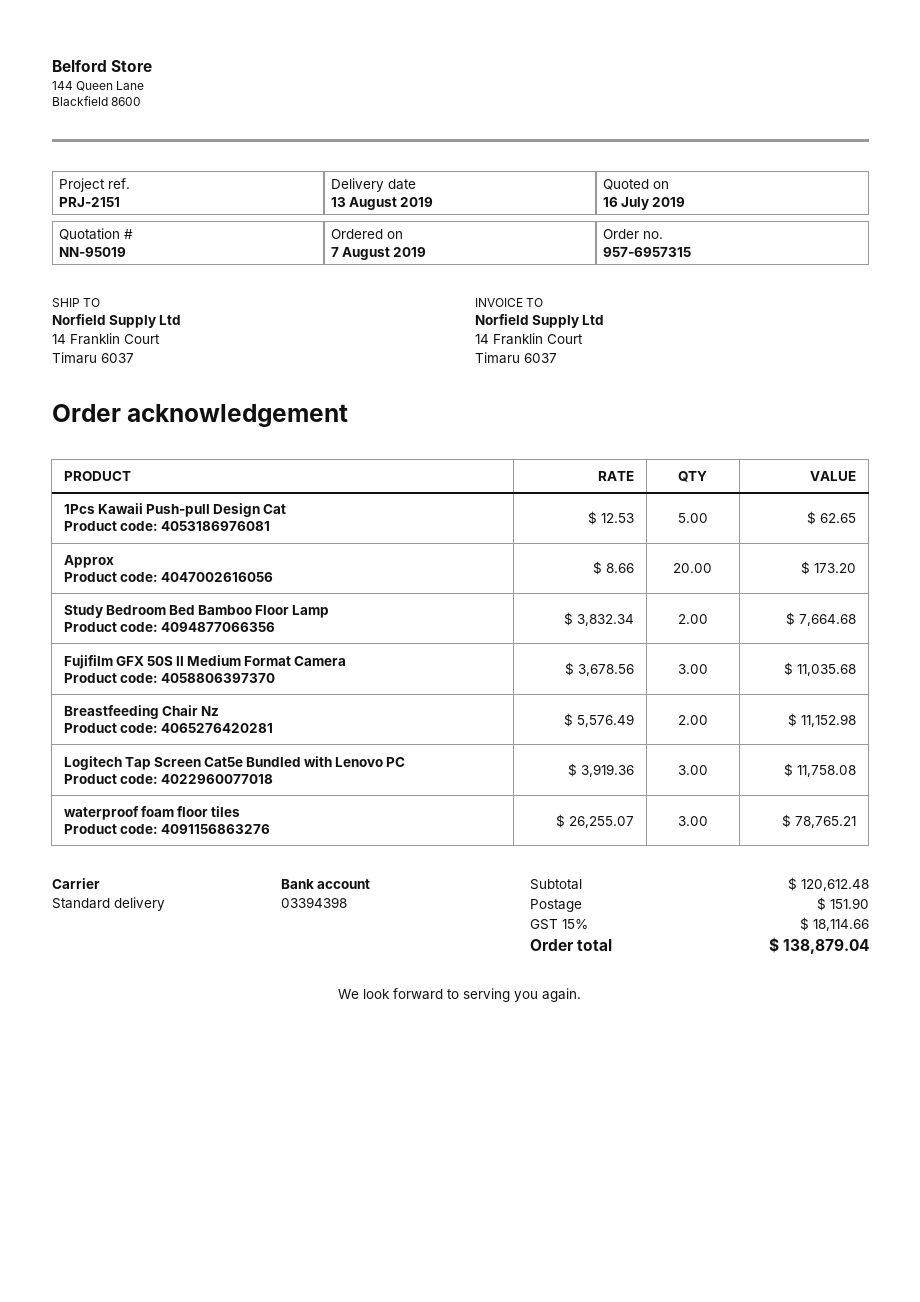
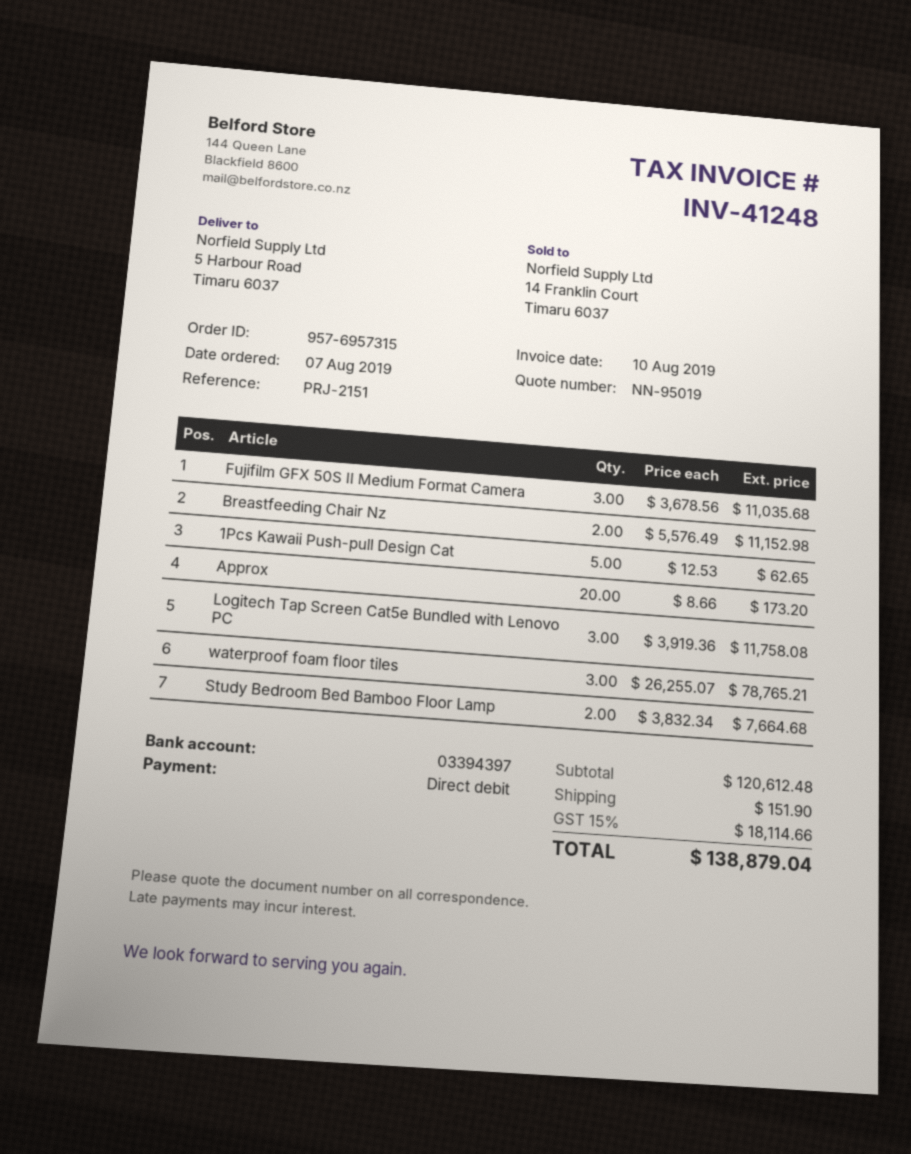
bank account: 03394398 -> 03394397
ship to: 14 Franklin Court, Timaru 6037 -> 5 Harbour Road, Timaru 6037

